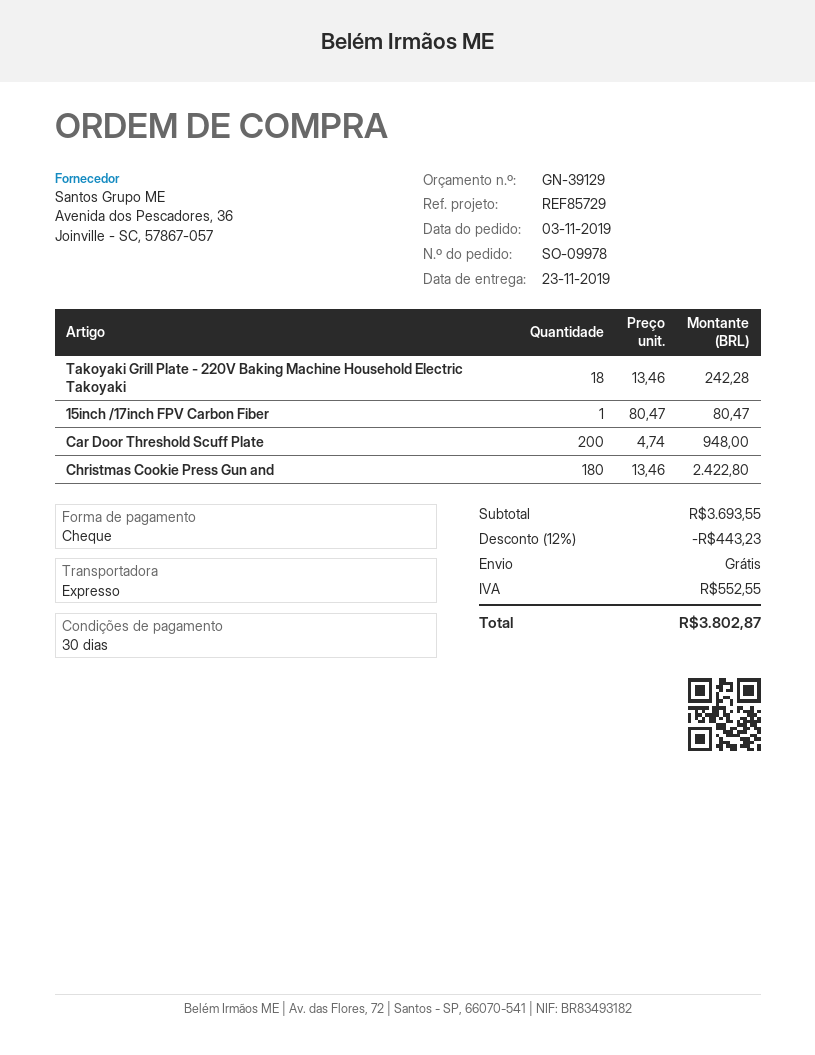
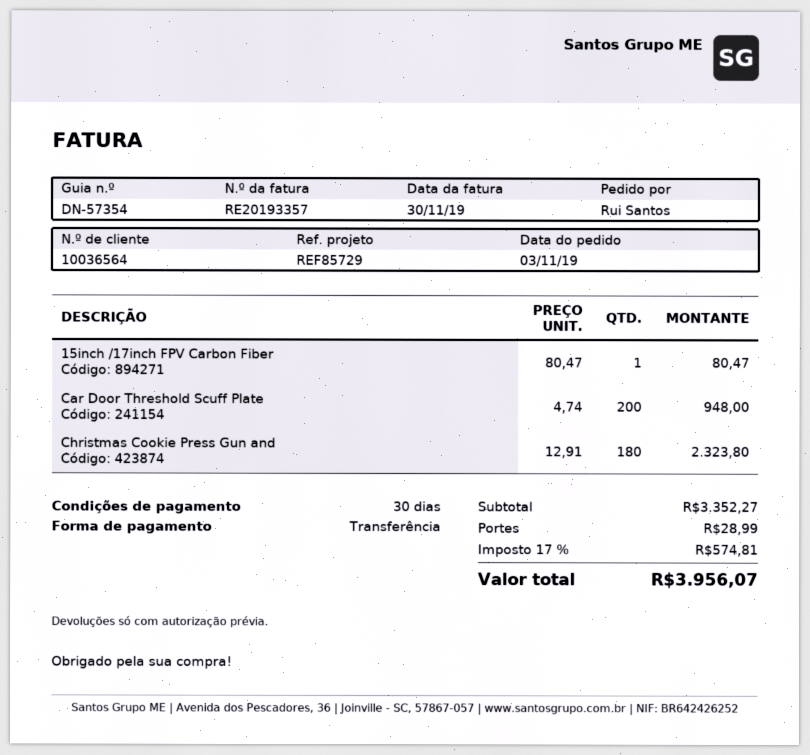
payment method: cheque -> bank transfer
Takoyaki Grill Plate - 220V Baking Machine Household Electric Takoyaki: 18 x 13.46 = 242.28 -> none
Christmas Cookie Press Gun and: 180 x 13.46 = 2422.80 -> 180 x 12.91 = 2323.80
subtotal: 3693.55 -> 3352.27
discount: 12% = 443.23 -> none
shipping: 0.00 -> 28.99
tax: 552.55 -> 574.81
total: 3802.87 -> 3956.07

